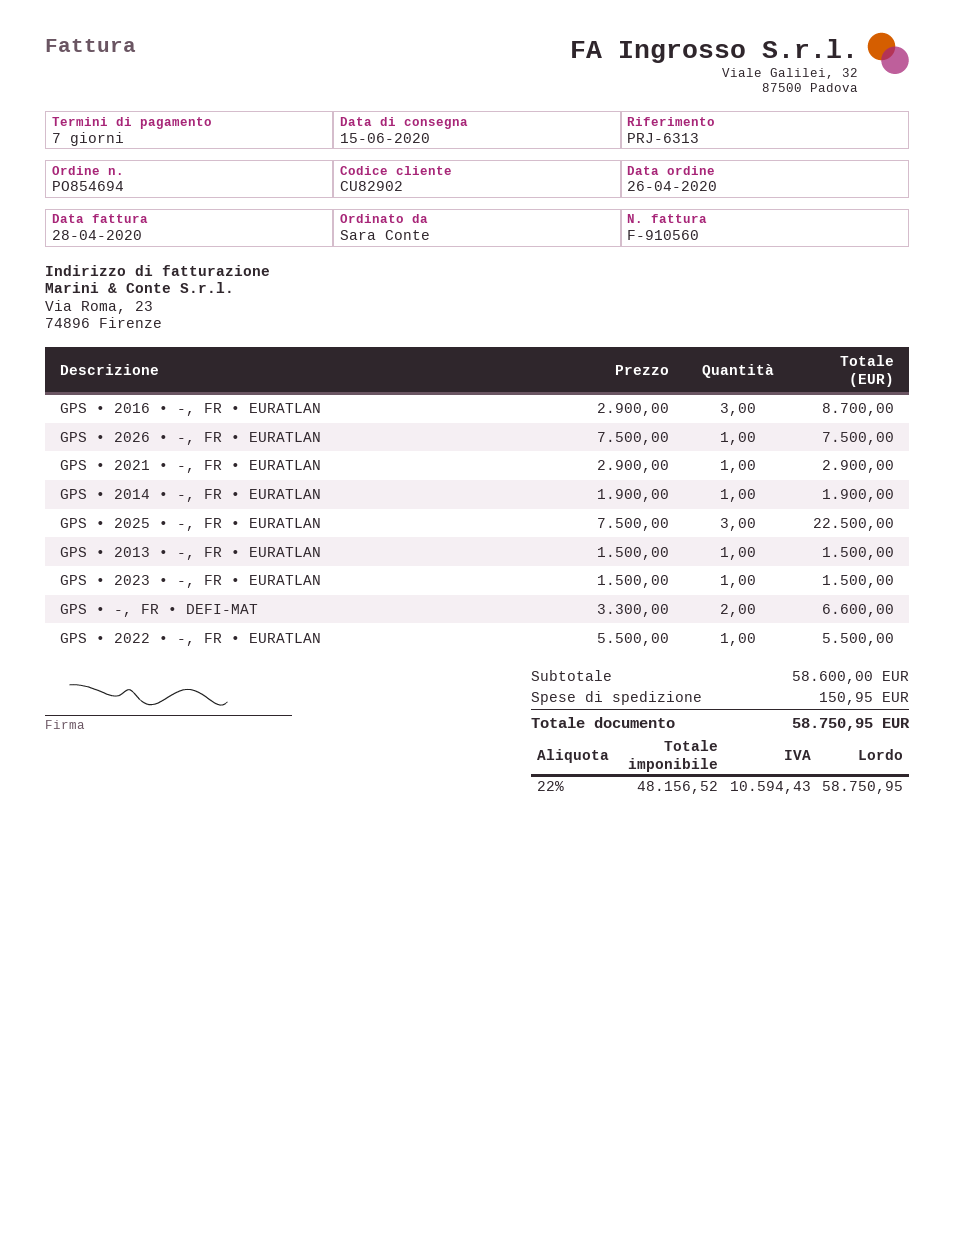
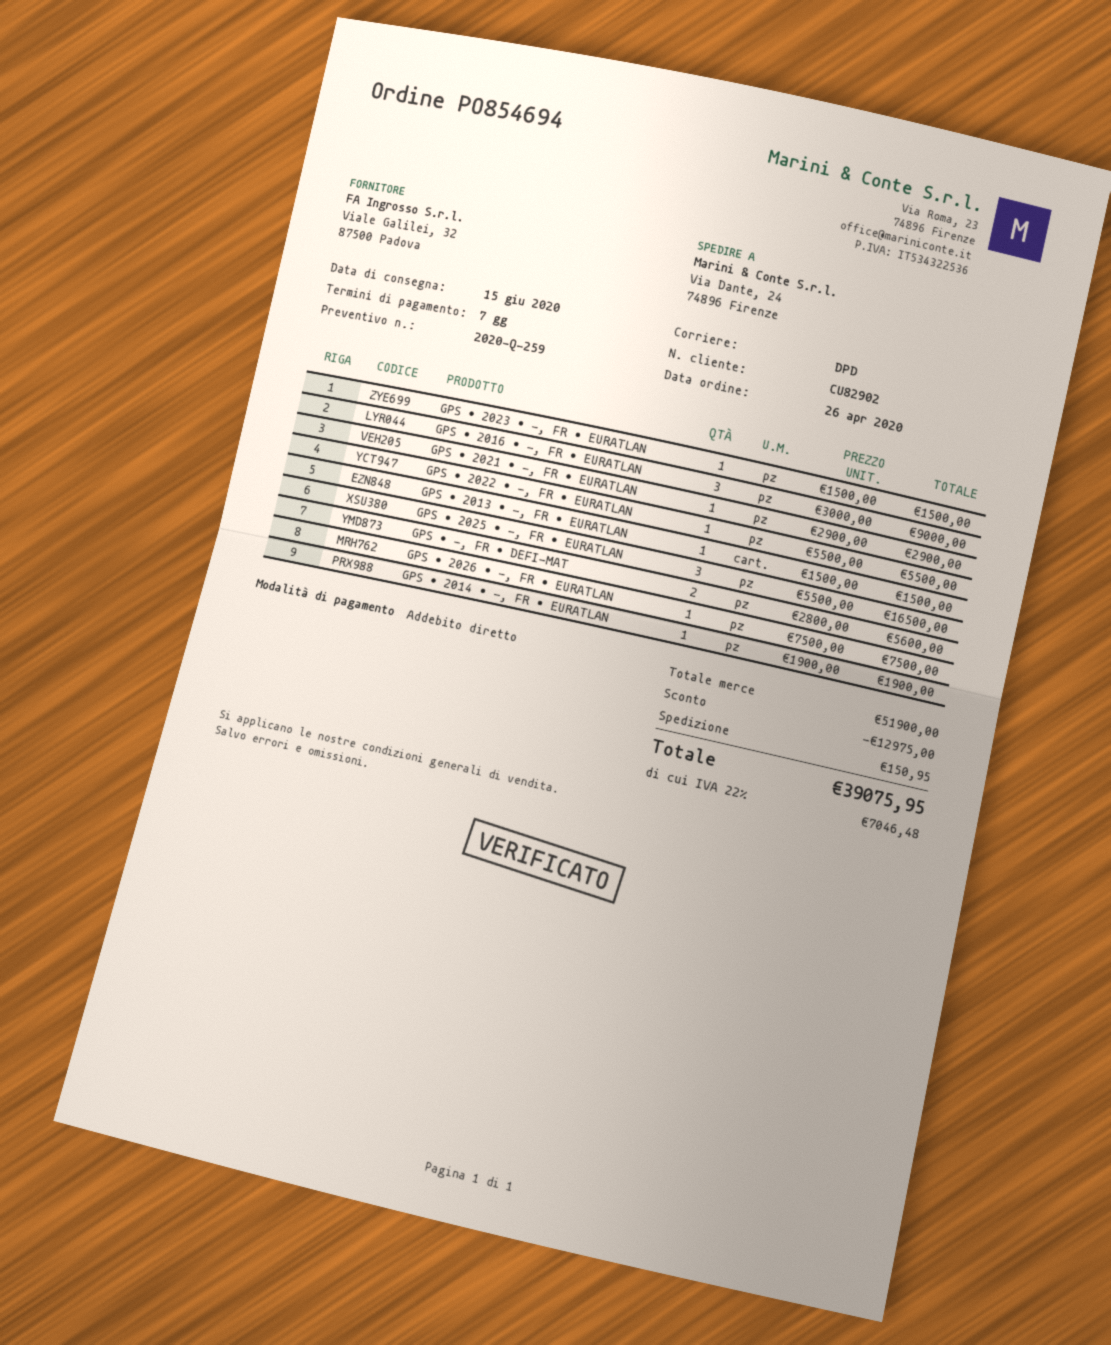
GPS • 2016 • -, FR • EURATLAN: 3 x 2900.00 = 8700.00 -> 3 x 3000.00 = 9000.00
GPS • 2025 • -, FR • EURATLAN: 3 x 7500.00 = 22500.00 -> 3 x 5500.00 = 16500.00
GPS • -, FR • DEFI-MAT: 2 x 3300.00 = 6600.00 -> 2 x 2800.00 = 5600.00
subtotal: 58600.00 -> 51900.00
discount: none -> 12975.00
tax: 22% = 10594.43 -> 22% = 7046.48
total: 58750.95 -> 39075.95

